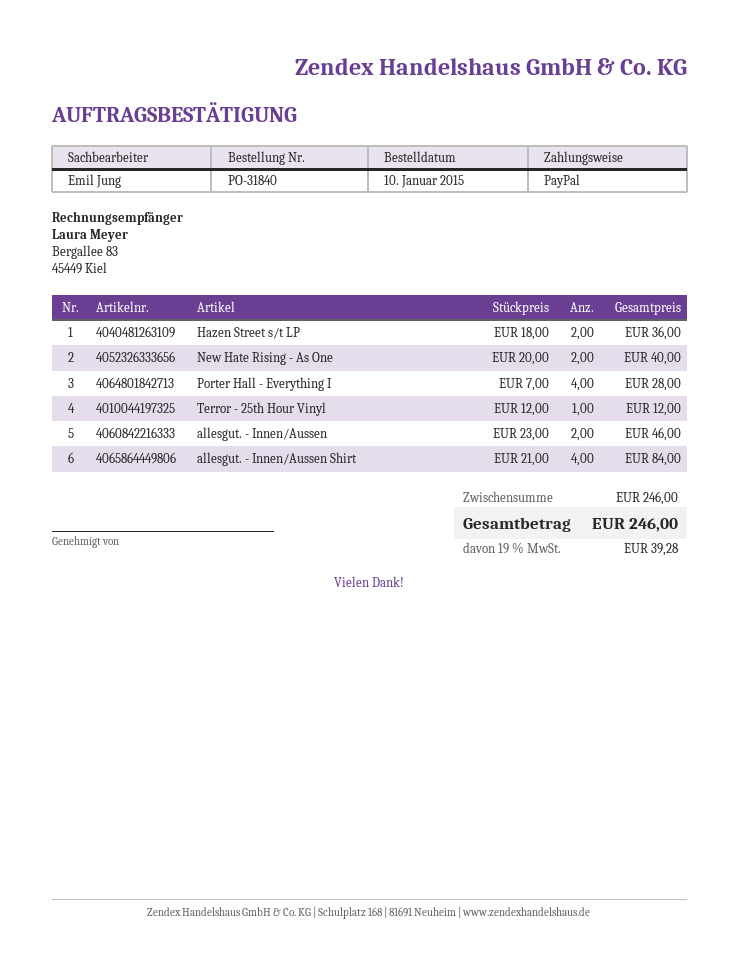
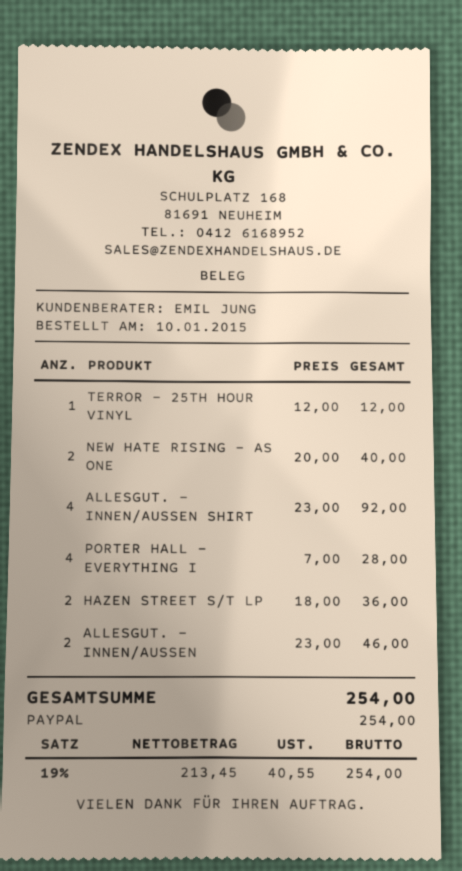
allesgut. - Innen/Aussen Shirt: 4 x 21.00 = 84.00 -> 4 x 23.00 = 92.00
tax: 19% = 39.28 -> 19% = 40.55
total: 246.00 -> 254.00

